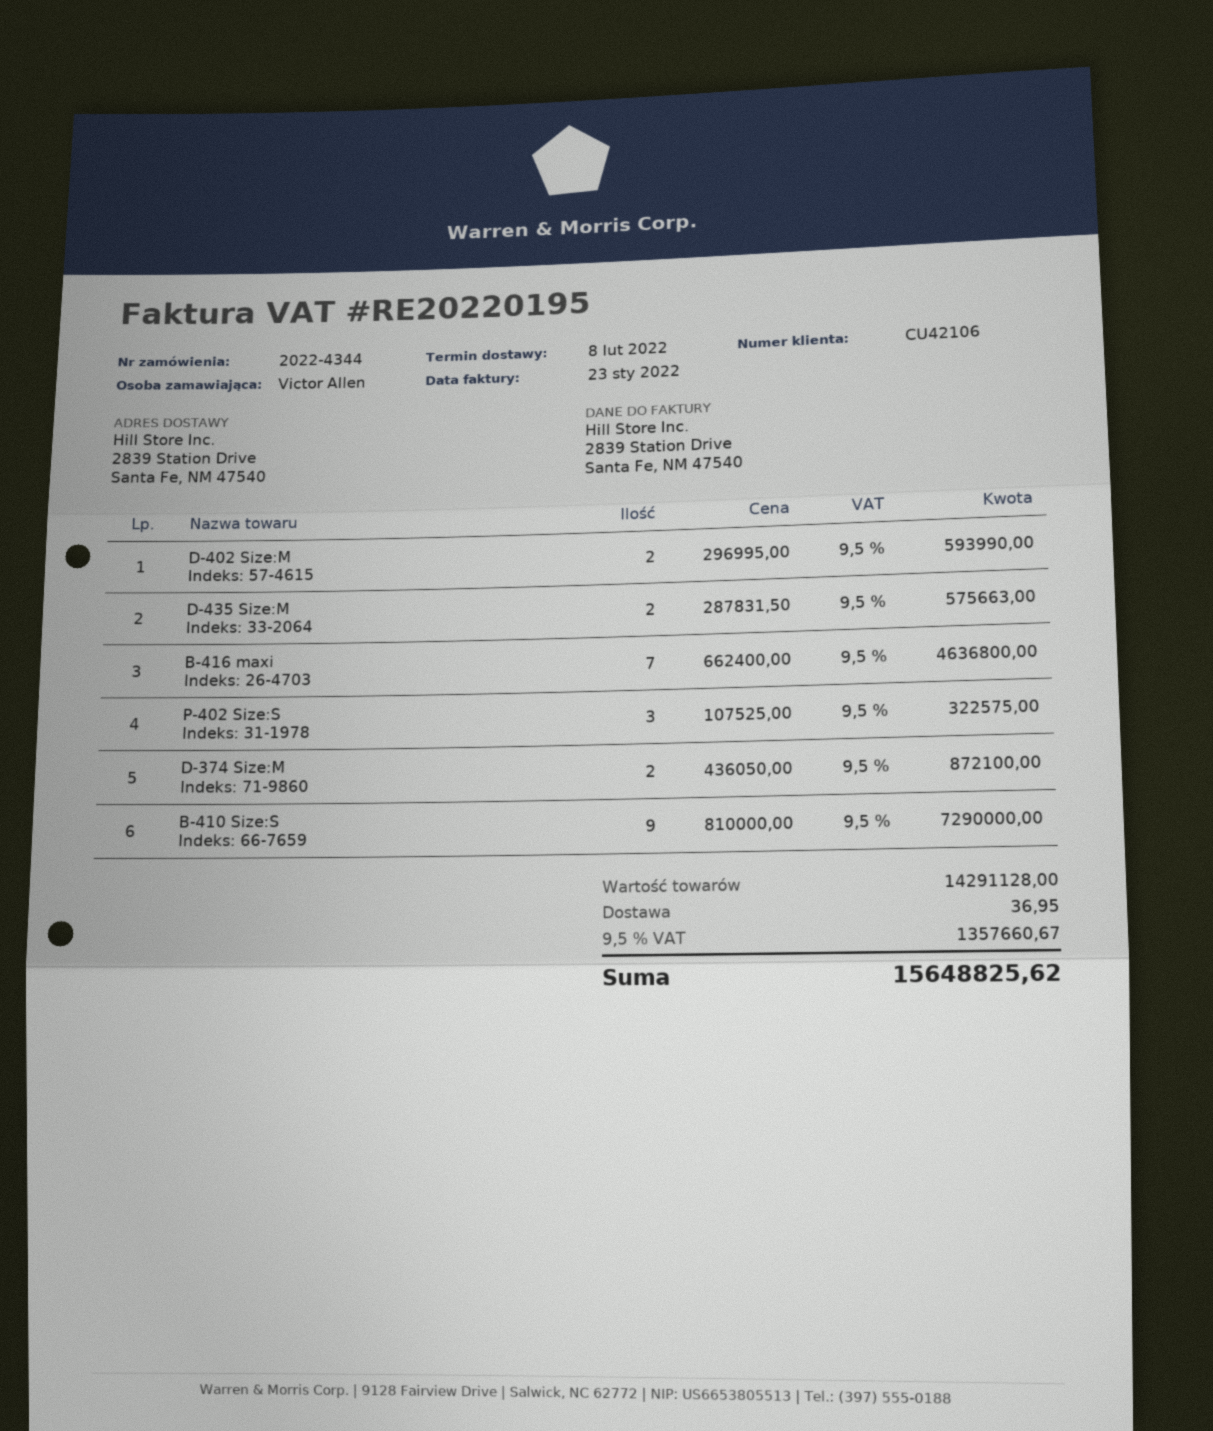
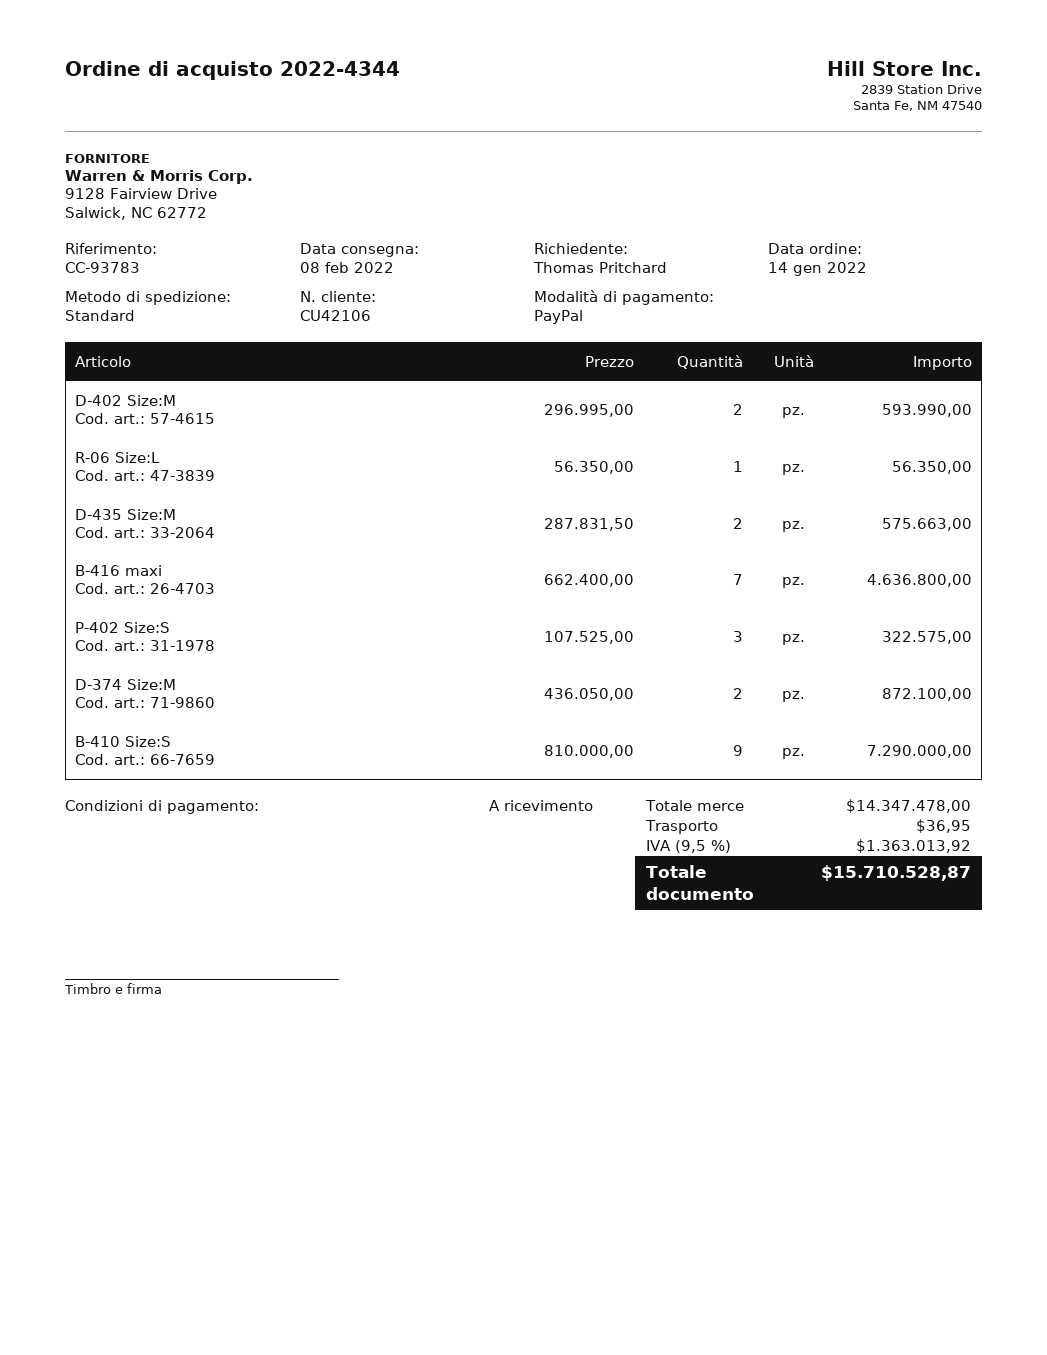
ordered by: Victor Allen -> Thomas Pritchard
R-06 Size:L: none -> 1 x 56350.00 = 56350.00
subtotal: 14291128.00 -> 14347478.00
tax: 9.5% = 1357660.67 -> 9.5% = 1363013.92
total: 15648825.62 -> 15710528.87

